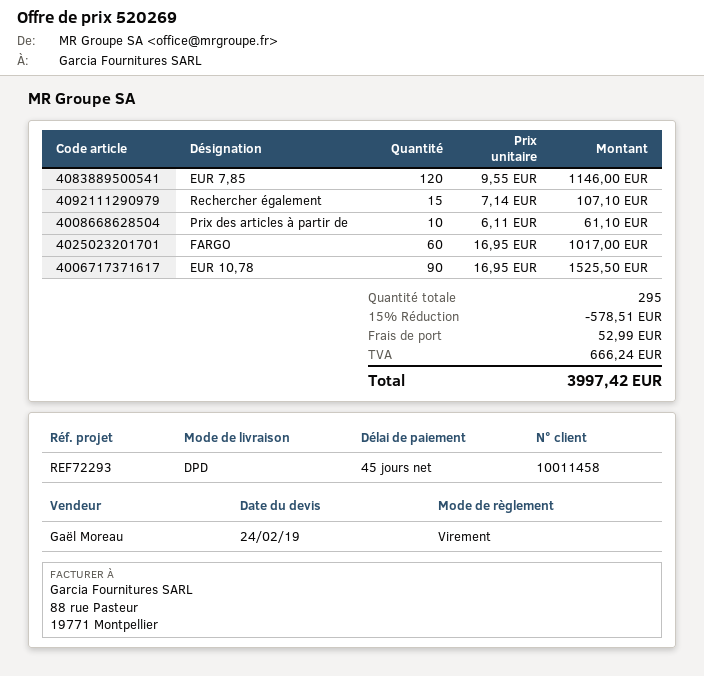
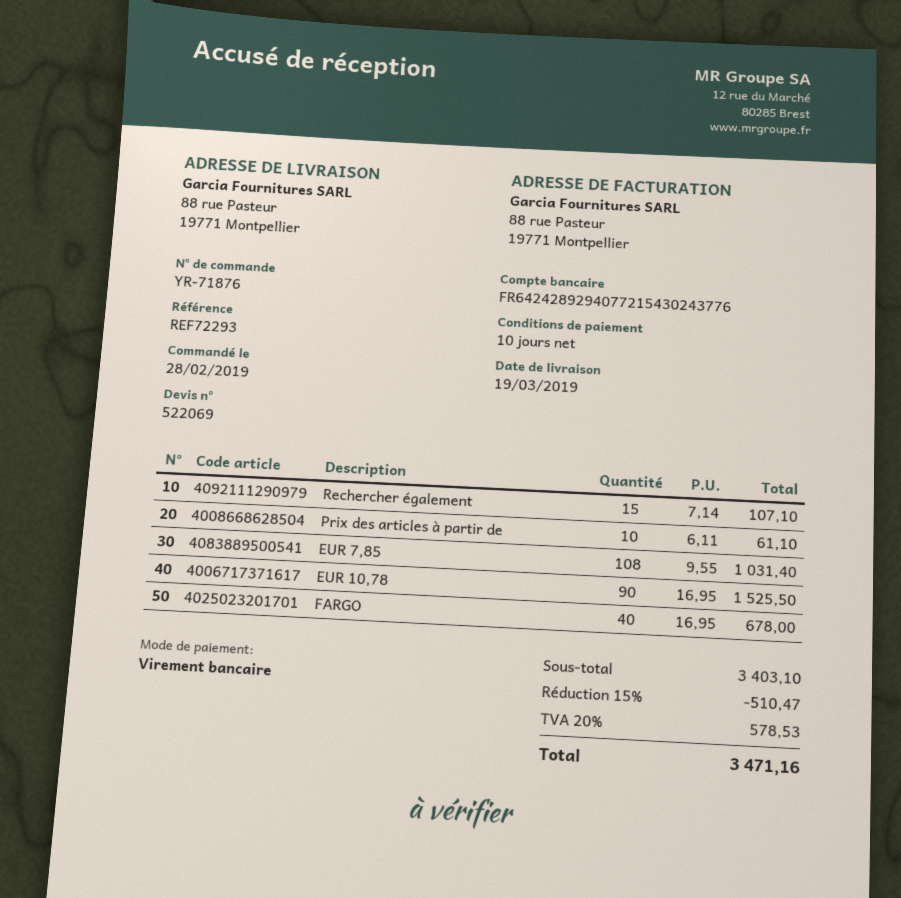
quote number: 520269 -> 522069
payment terms: 45 days -> 10 days
EUR 7,85: 120 x 9.55 = 1146.00 -> 108 x 9.55 = 1031.40
FARGO: 60 x 16.95 = 1017.00 -> 40 x 16.95 = 678.00
discount: 15% = 578.51 -> 15% = 510.47
shipping: 52.99 -> none
tax: 666.24 -> 578.53
total: 3997.42 -> 3471.16

